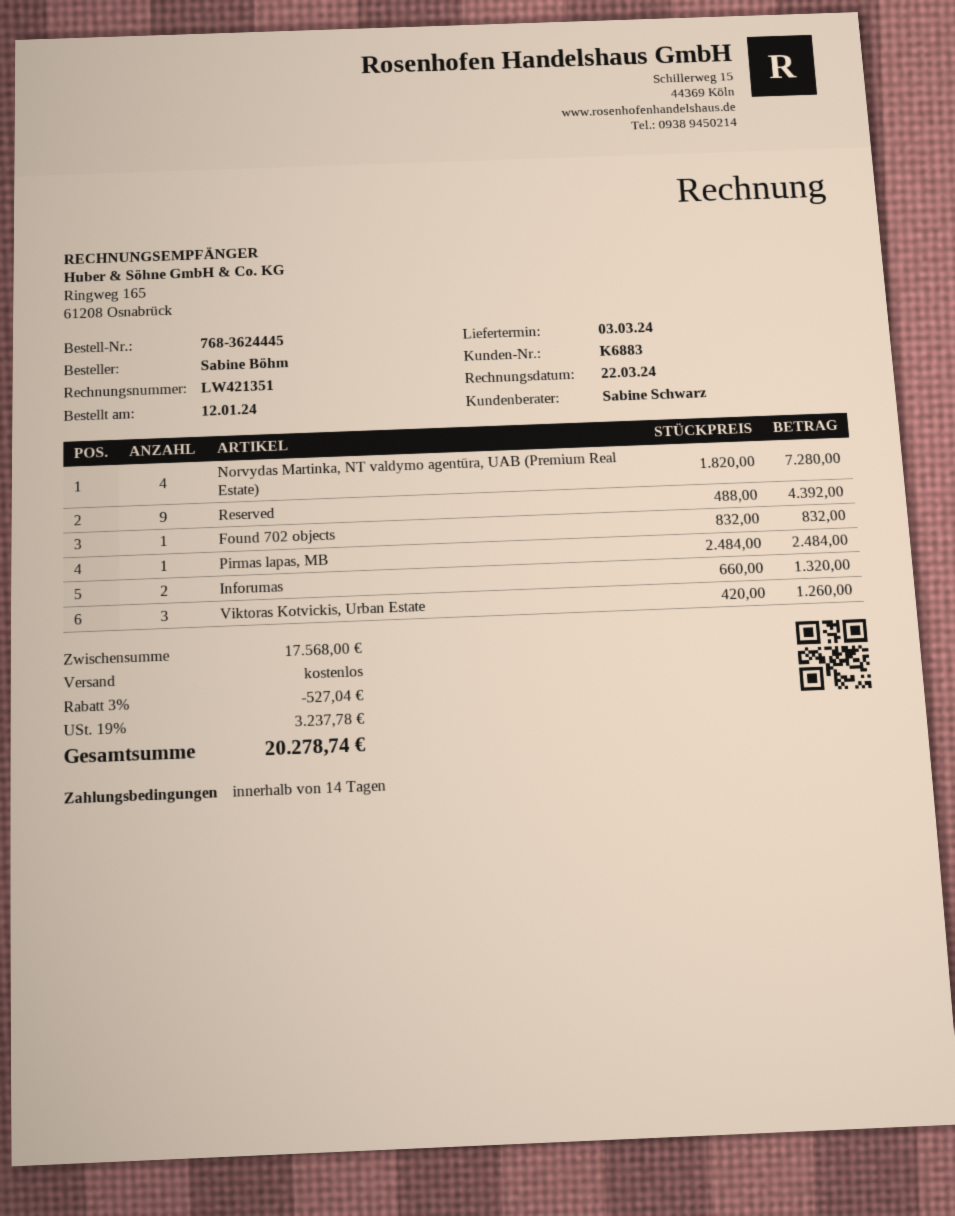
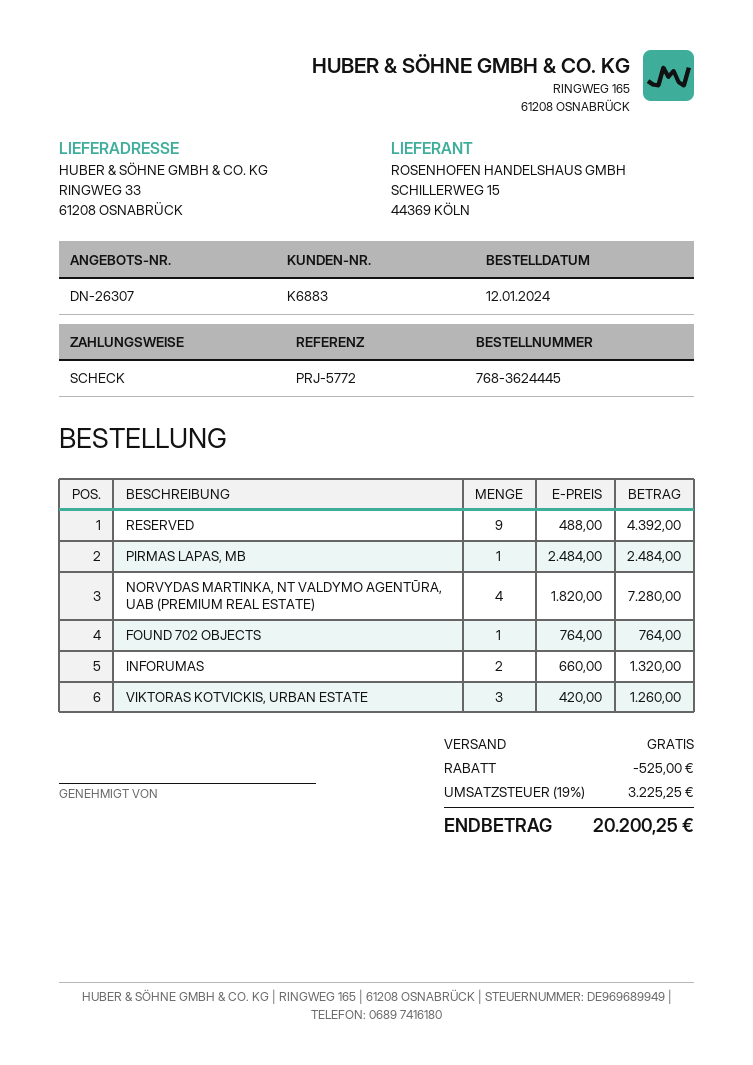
Found 702 objects: 1 x 832.00 = 832.00 -> 1 x 764.00 = 764.00
discount: 527.04 -> 525.00
tax: 19% = 3237.78 -> 19% = 3225.25
total: 20278.74 -> 20200.25

